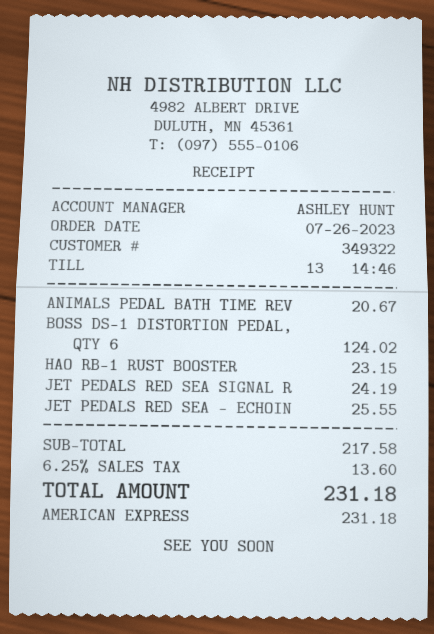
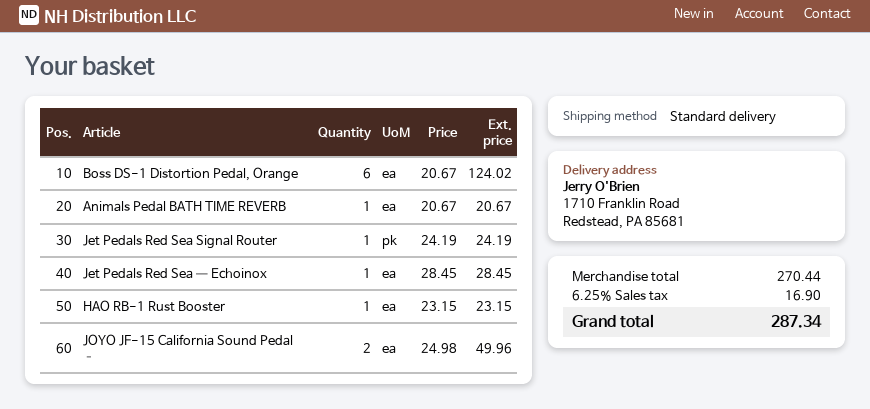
JET PEDALS RED SEA — ECHOIN: 1 for 25.55 -> 1 for 28.45
JOYO JF-15 California Sound Pedal –: none -> 2 for 49.96
subtotal: 217.58 -> 270.44
tax: 6.25% = 13.60 -> 6.25% = 16.90
total: 231.18 -> 287.34

